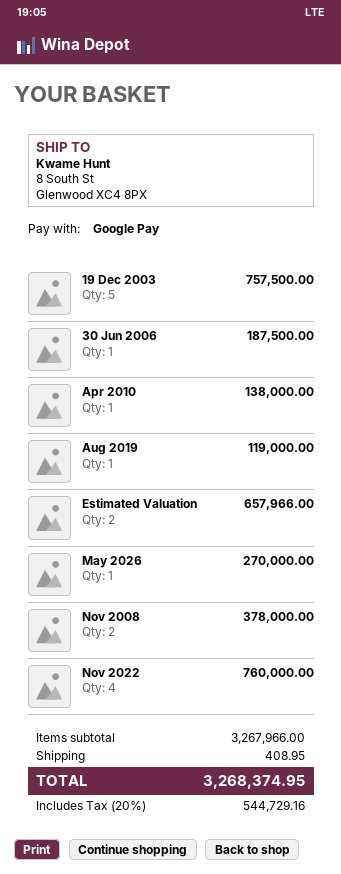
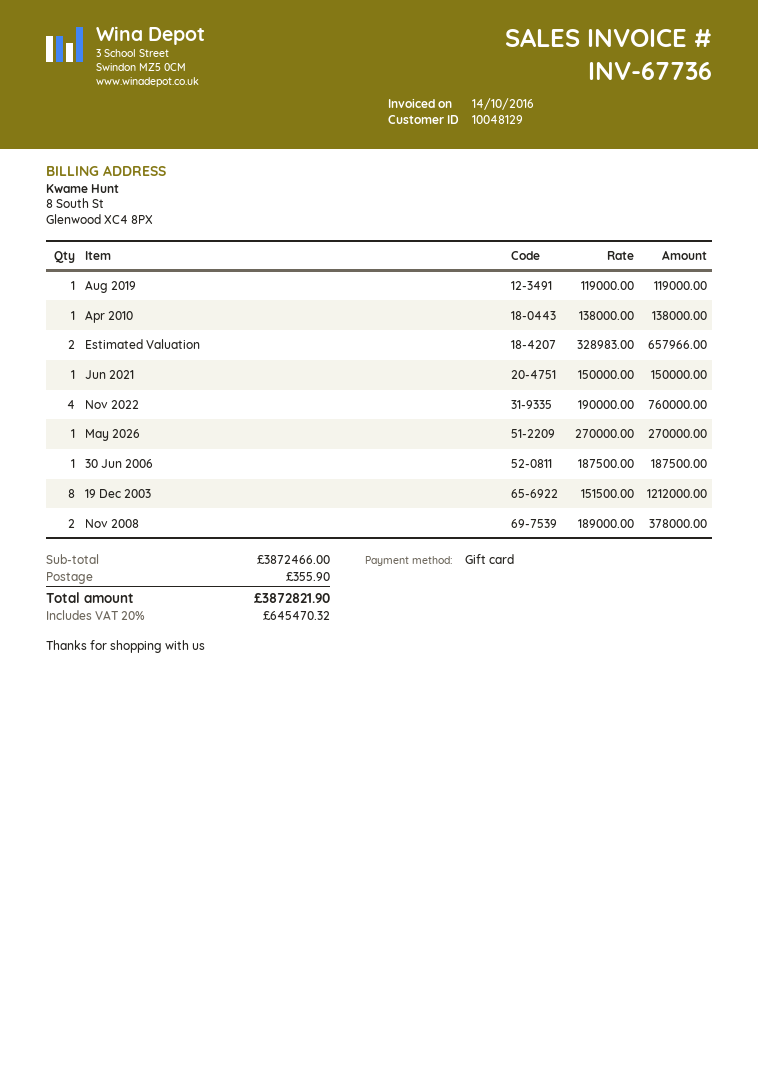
payment method: Google Pay -> gift card
19 Dec 2003: 5 for 757500.00 -> 8 for 1212000.00
Jun 2021: none -> 1 for 150000.00
subtotal: 3267966.00 -> 3872466.00
shipping: 408.95 -> 355.90
tax: 20% = 544729.16 -> 20% = 645470.32
total: 3268374.95 -> 3872821.90

